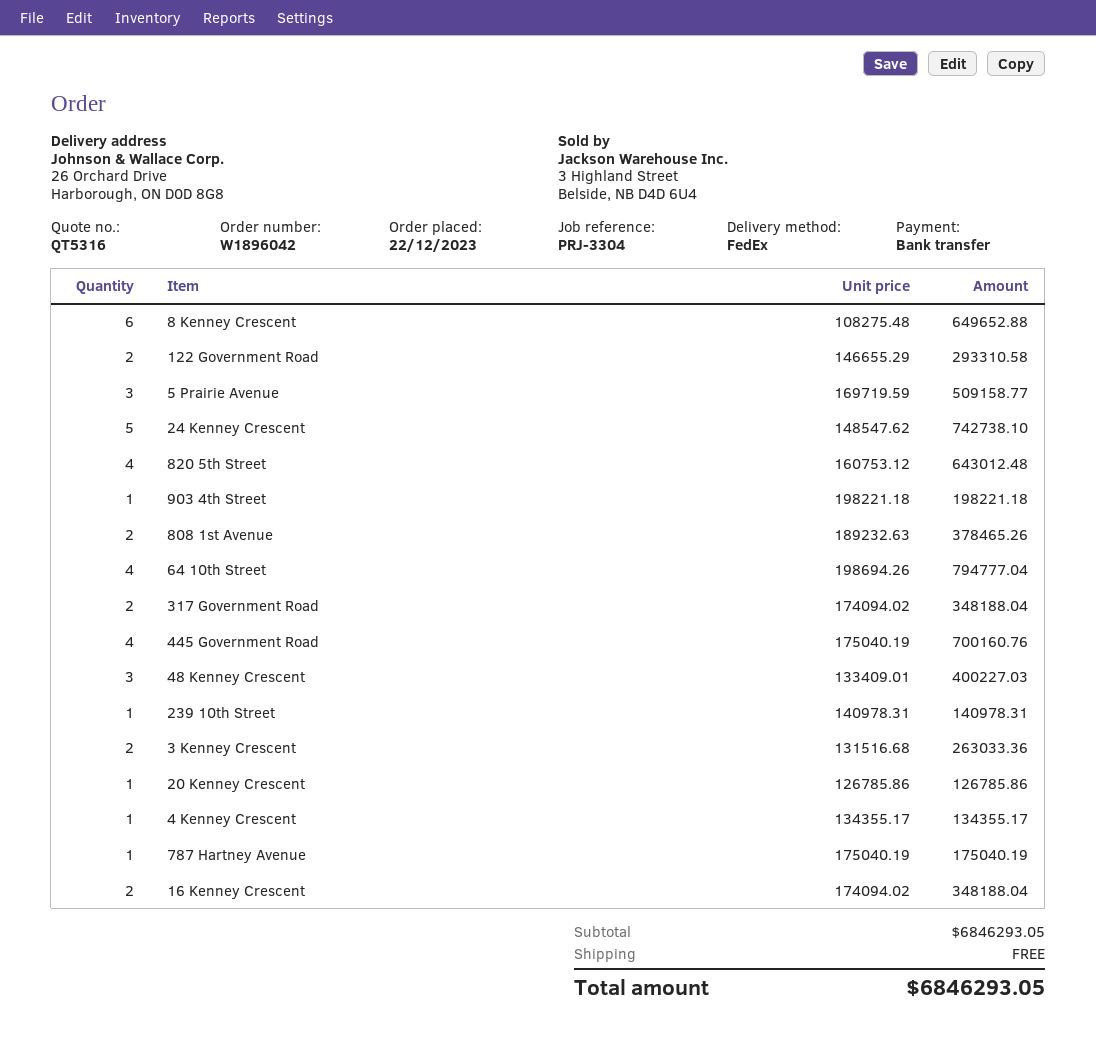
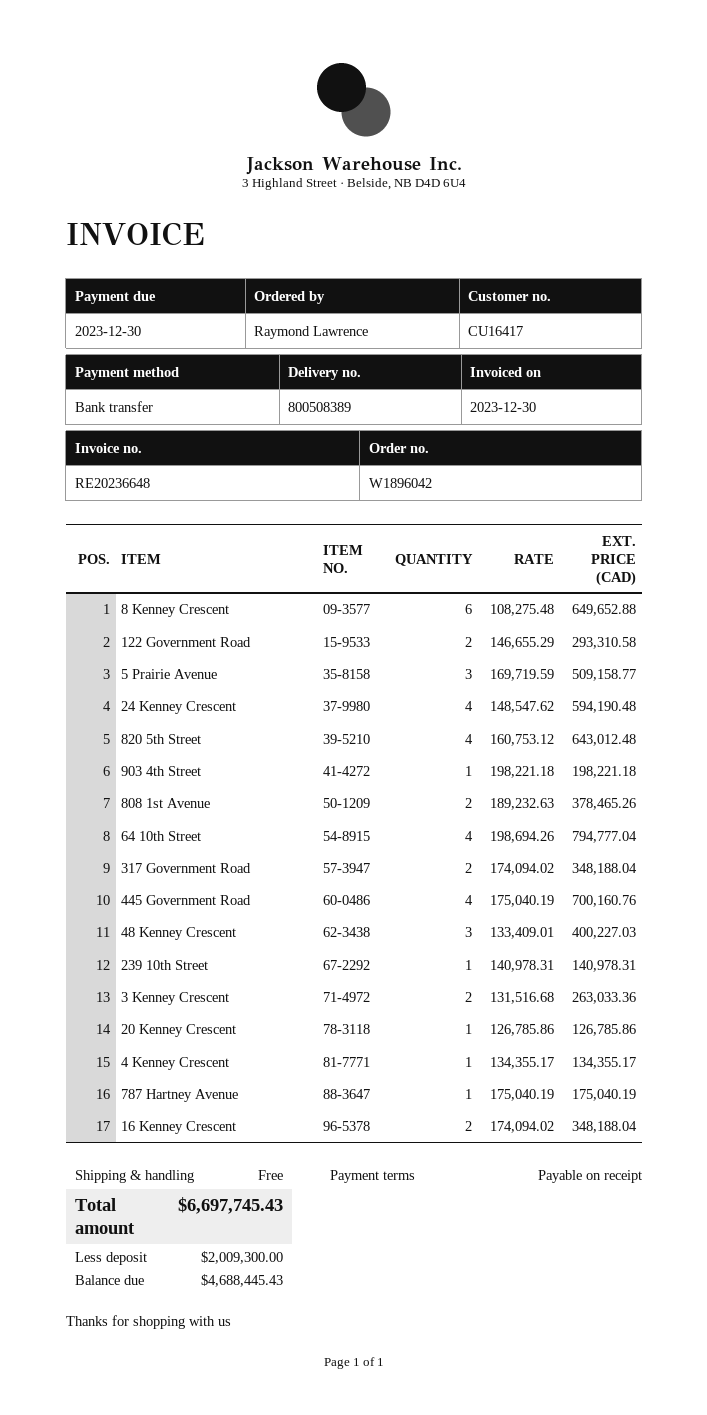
24 Kenney Crescent: 5 x 148547.62 = 742738.10 -> 4 x 148547.62 = 594190.48
total: 6846293.05 -> 6697745.43

